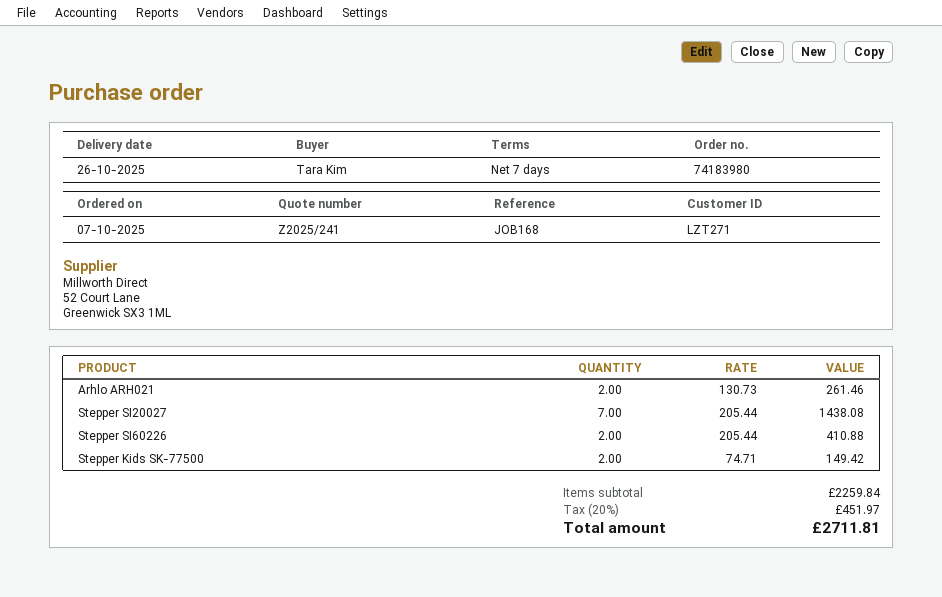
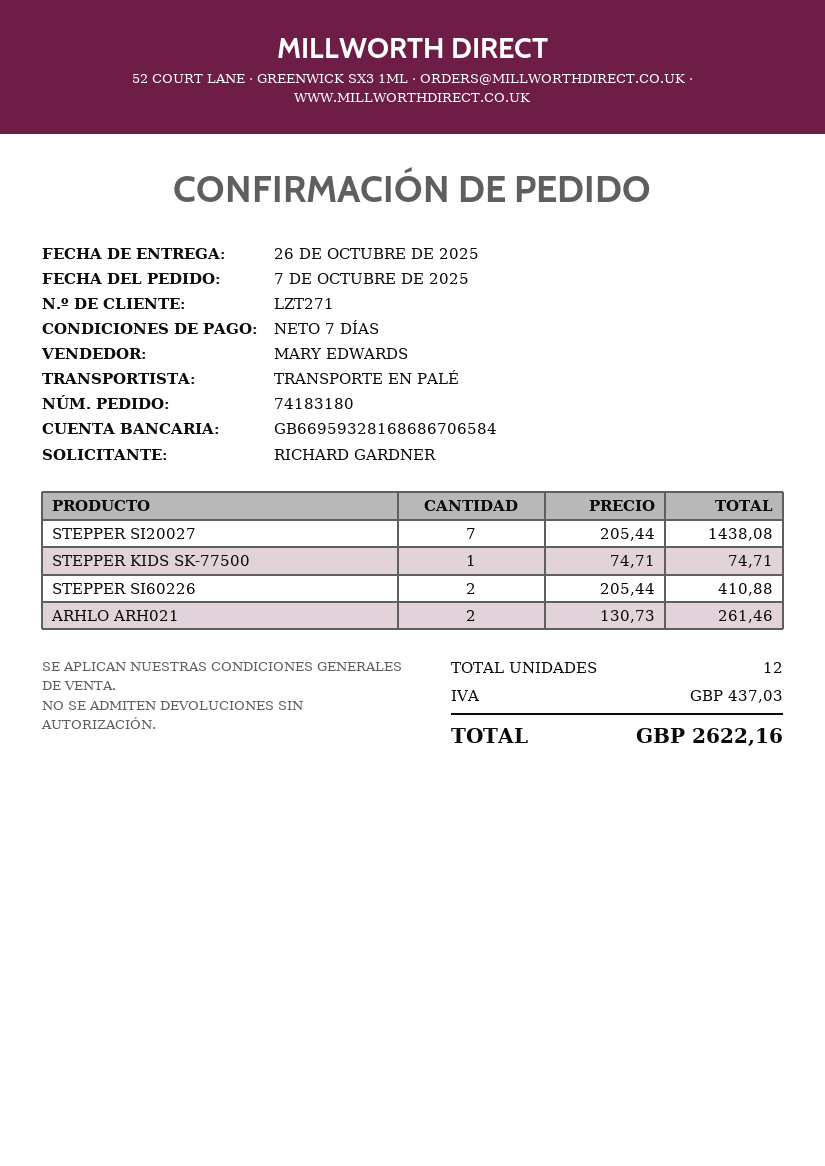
order number: 74183980 -> 74183180
ordered by: Tara Kim -> RICHARD GARDNER
Stepper Kids SK-77500: 2 x 74.71 = 149.42 -> 1 x 74.71 = 74.71
tax: 451.97 -> 437.03
total: 2711.81 -> 2622.16

